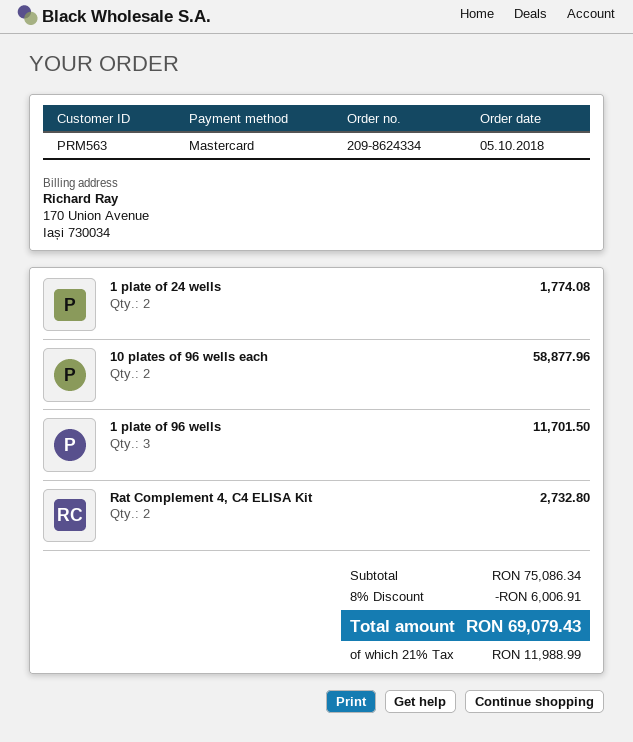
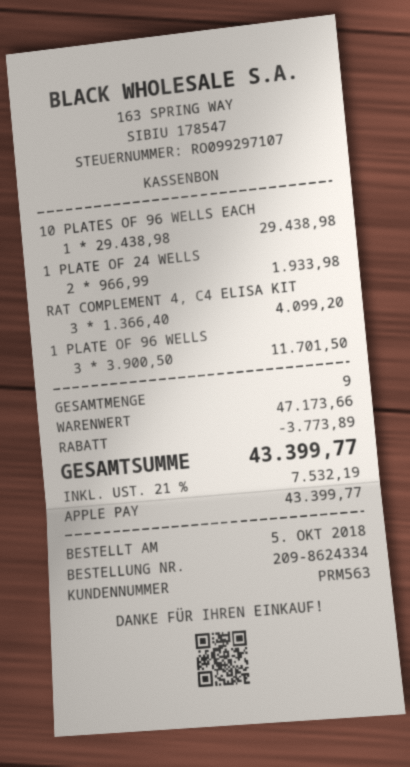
payment method: Mastercard -> Apple Pay
1 plate of 24 wells: 2 for 1774.08 -> 2 for 1933.98
10 plates of 96 wells each: 2 for 58877.96 -> 1 for 29438.98
Rat Complement 4, C4 ELISA Kit: 2 for 2732.80 -> 3 for 4099.20
subtotal: 75086.34 -> 47173.66
discount: 6006.91 -> 3773.89
tax: 21% = 11988.99 -> 21% = 7532.19
total: 69079.43 -> 43399.77

